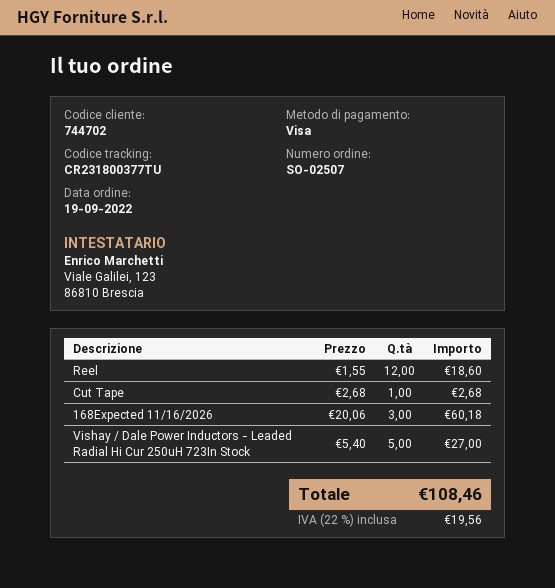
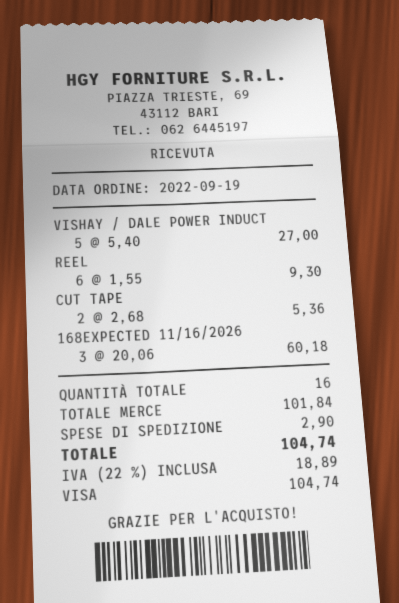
Reel: 12 x 1.55 = 18.60 -> 6 x 1.55 = 9.30
Cut Tape: 1 x 2.68 = 2.68 -> 2 x 2.68 = 5.36
shipping: none -> 2.90
tax: 22% = 19.56 -> 22% = 18.89
total: 108.46 -> 104.74

